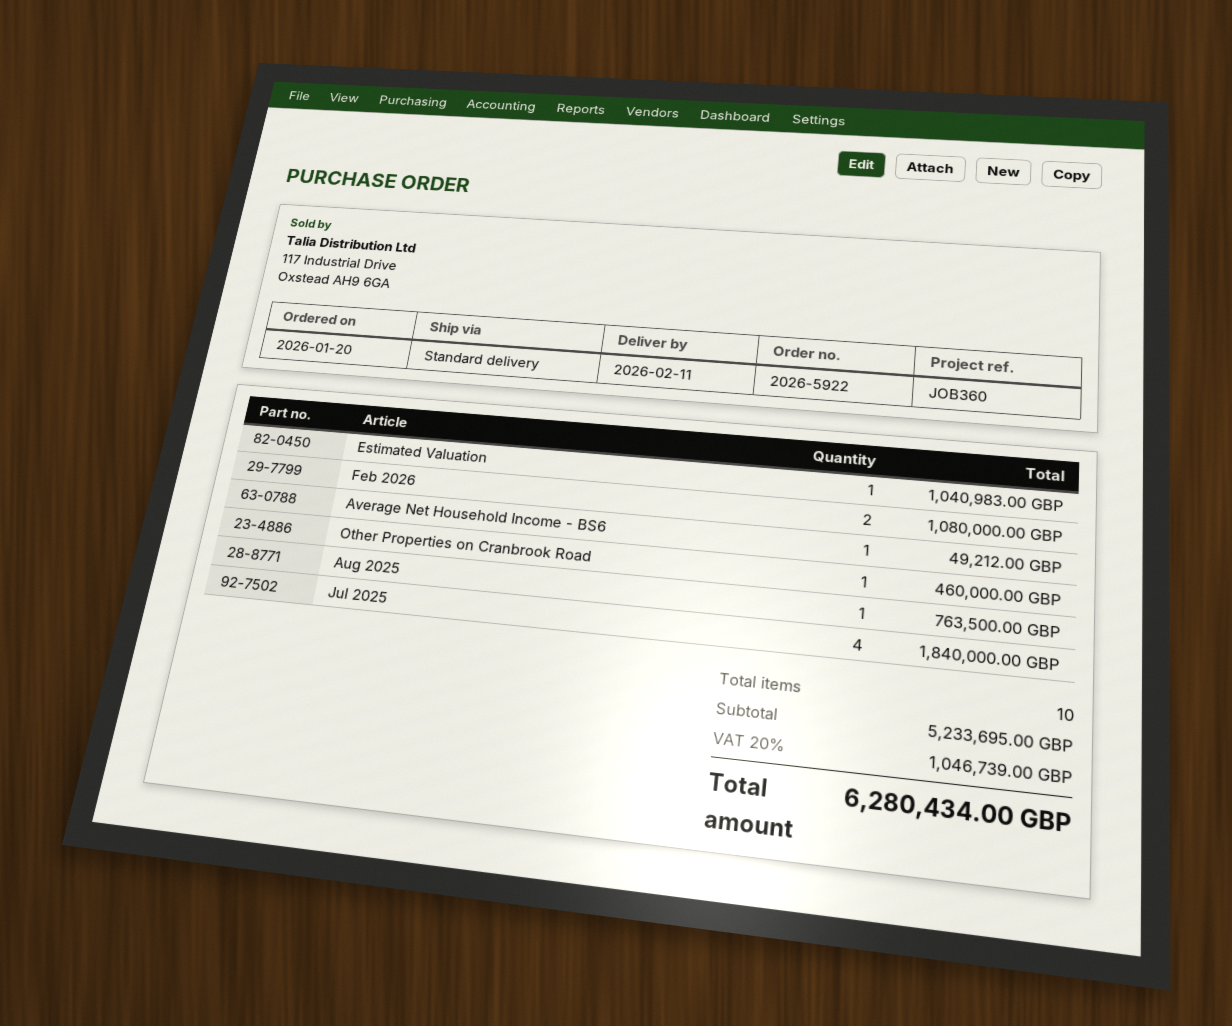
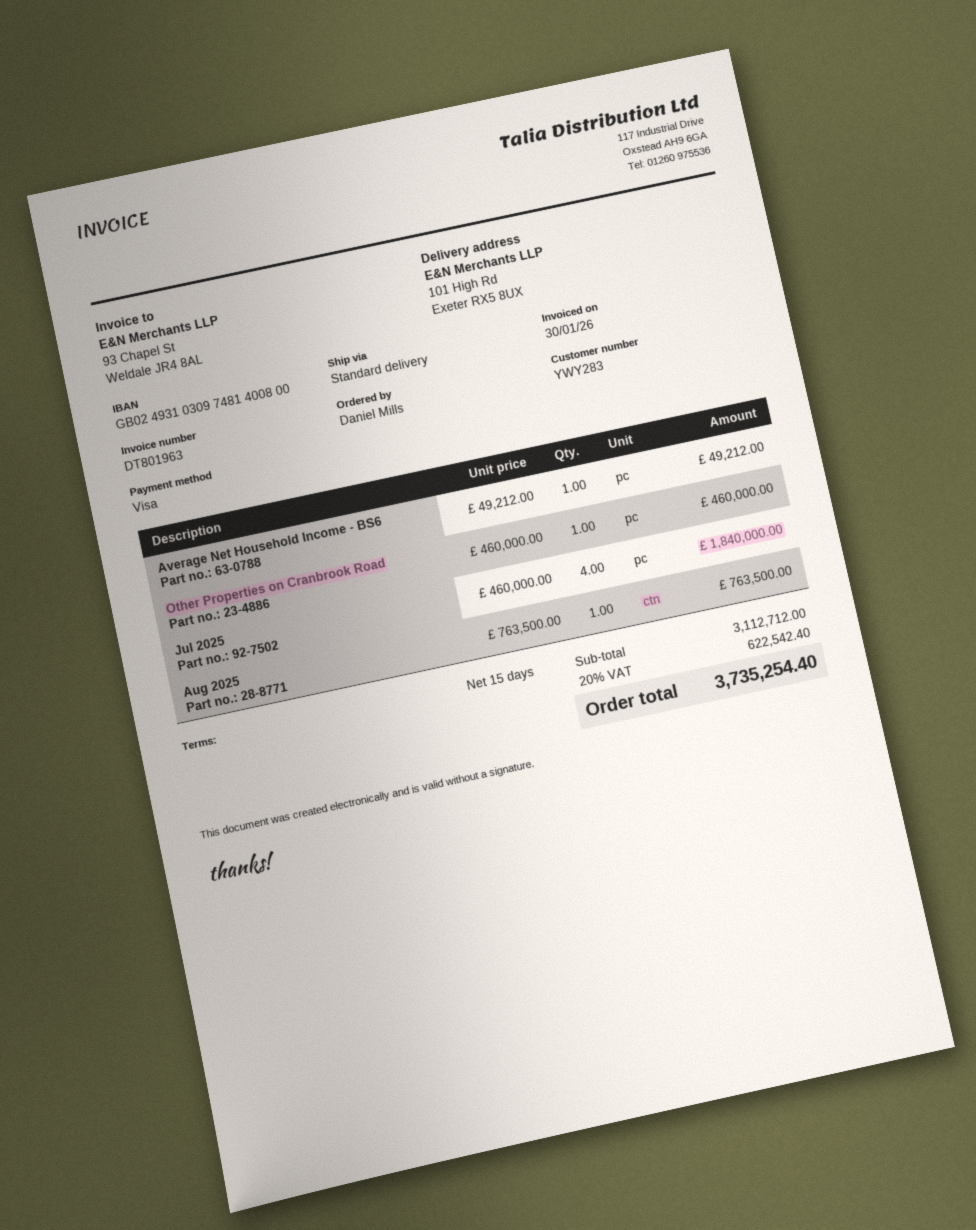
Estimated Valuation: 1 for 1040983.00 -> none
Feb 2026: 2 for 1080000.00 -> none
subtotal: 5233695.00 -> 3112712.00
tax: 20% = 1046739.00 -> 20% = 622542.40
total: 6280434.00 -> 3735254.40

